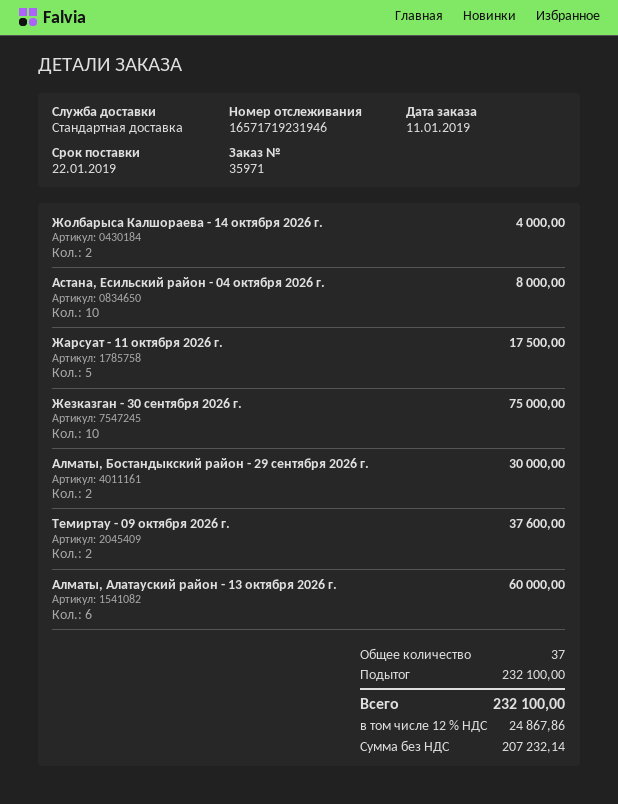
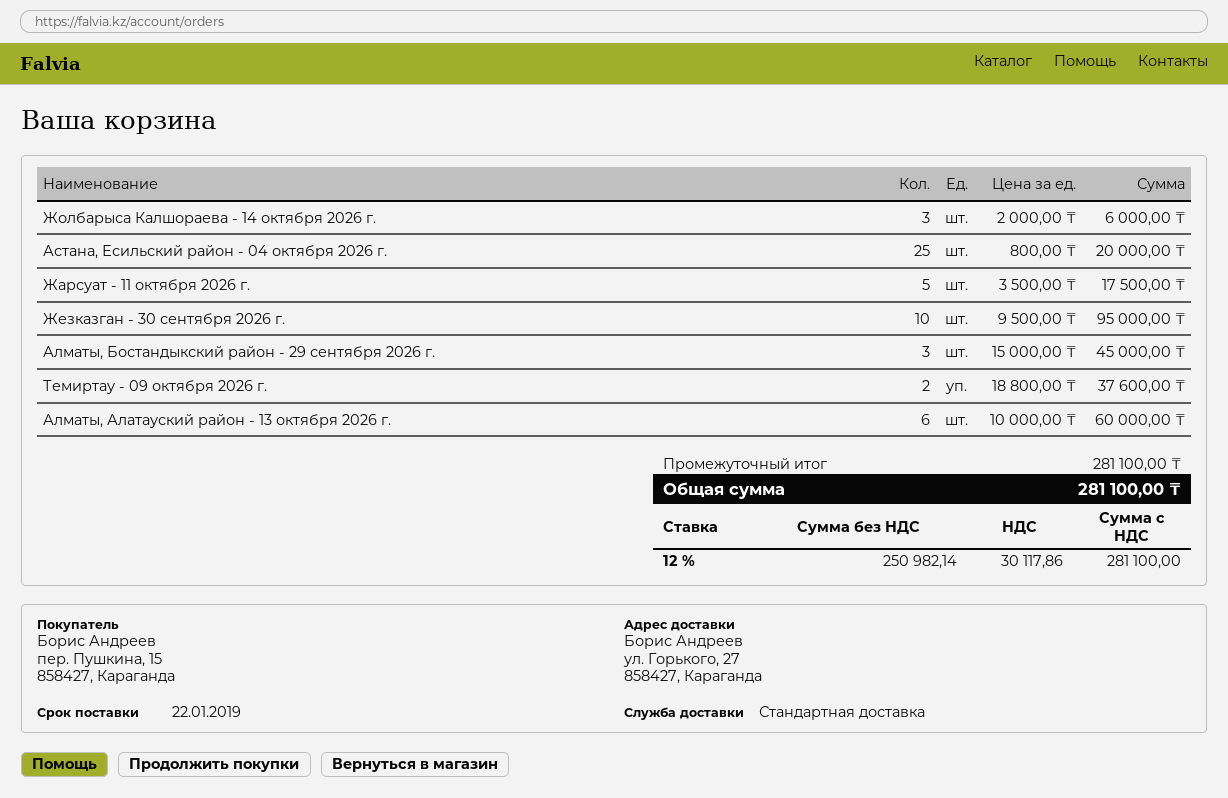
Жолбарыса Калшораева - 14 октября 2026 г.: 2 for 4000.00 -> 3 for 6000.00
Астана, Есильский район - 04 октября 2026 г.: 10 for 8000.00 -> 25 for 20000.00
Жезказган - 30 сентября 2026 г.: 10 for 75000.00 -> 10 for 95000.00
Алматы, Бостандыкский район - 29 сентября 2026 г.: 2 for 30000.00 -> 3 for 45000.00
subtotal: 232100.00 -> 281100.00
net: 207232.14 -> 250982.14
tax: 12% = 24867.86 -> 12% = 30117.86
total: 232100.00 -> 281100.00

